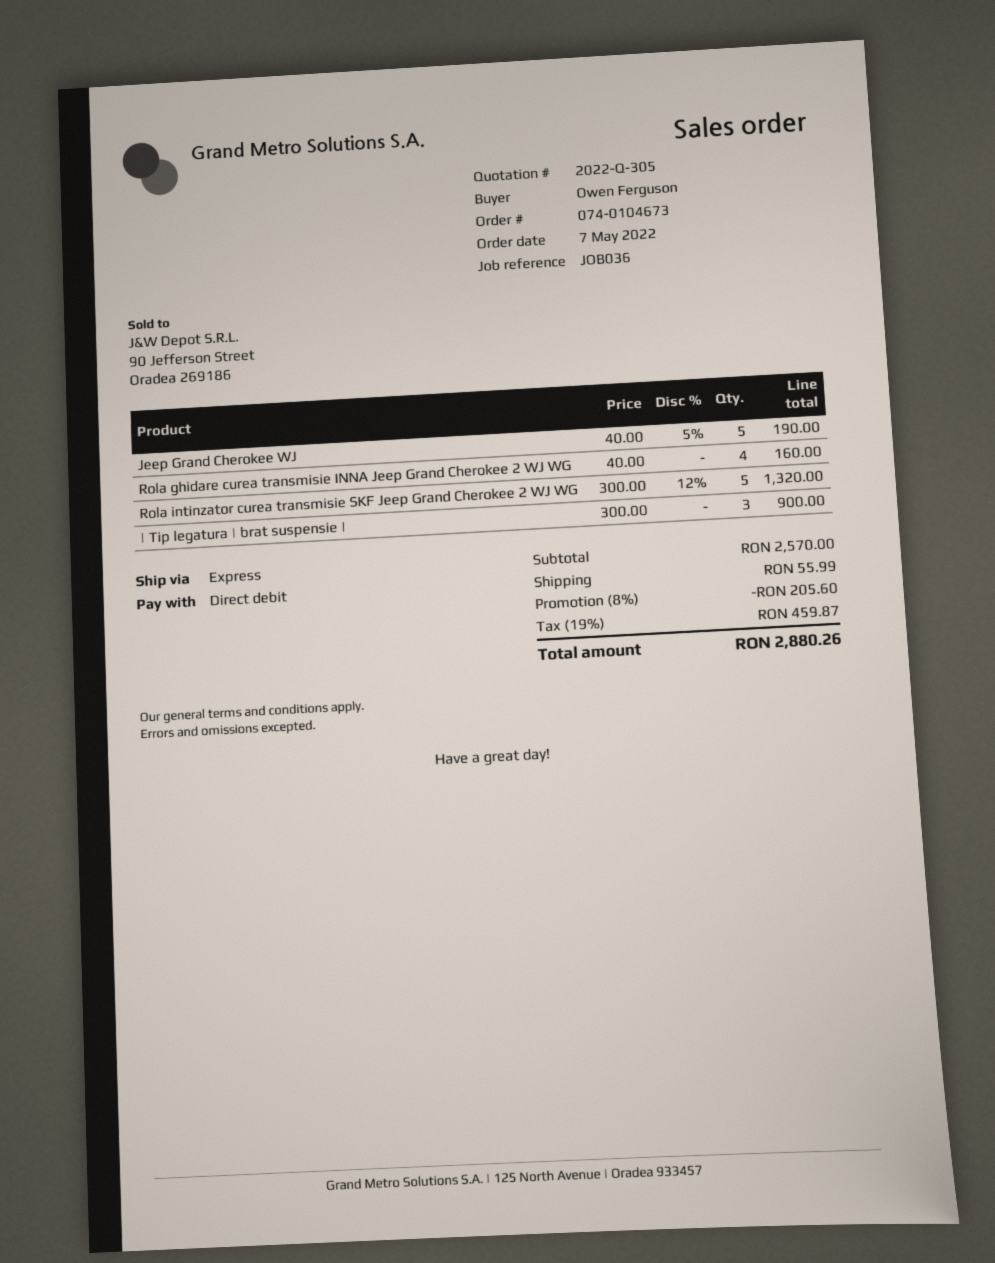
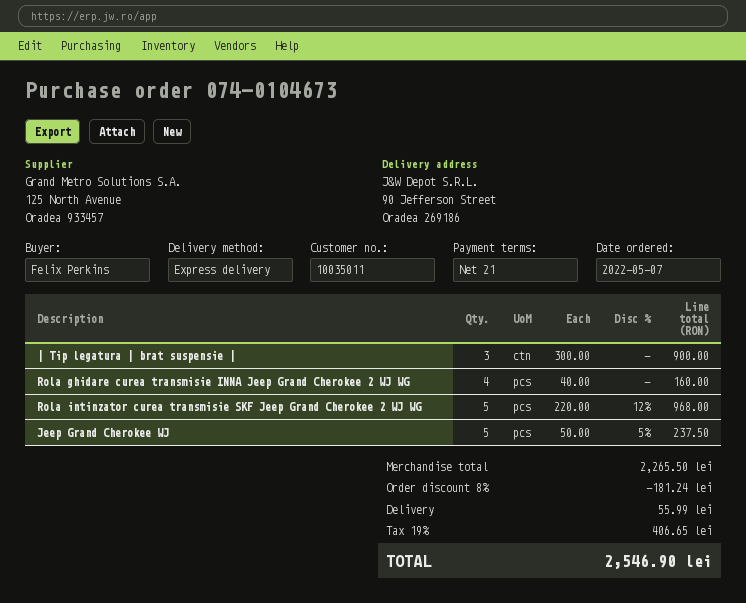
ordered by: Owen Ferguson -> Felix Perkins
Jeep Grand Cherokee WJ: 5 x 40.00 - 5% = 190.00 -> 5 x 50.00 - 5% = 237.50
Rola intinzator curea transmisie SKF Jeep Grand Cherokee 2 WJ WG: 5 x 300.00 - 12% = 1320.00 -> 5 x 220.00 - 12% = 968.00
subtotal: 2570.00 -> 2265.50
discount: 8% = 205.60 -> 8% = 181.24
tax: 19% = 459.87 -> 19% = 406.65
total: 2880.26 -> 2546.90

